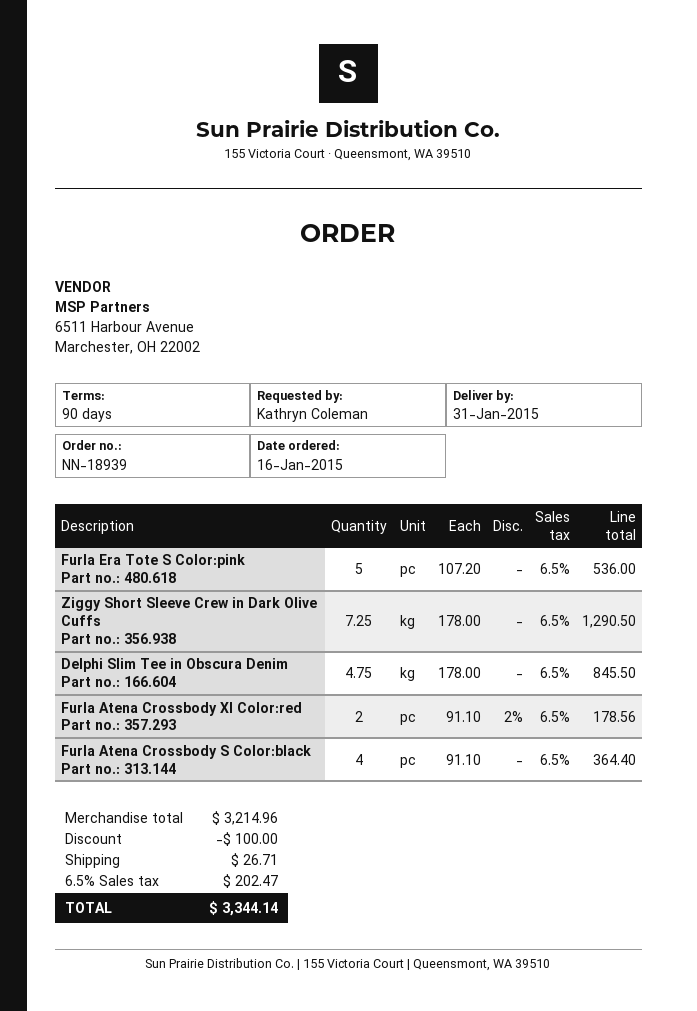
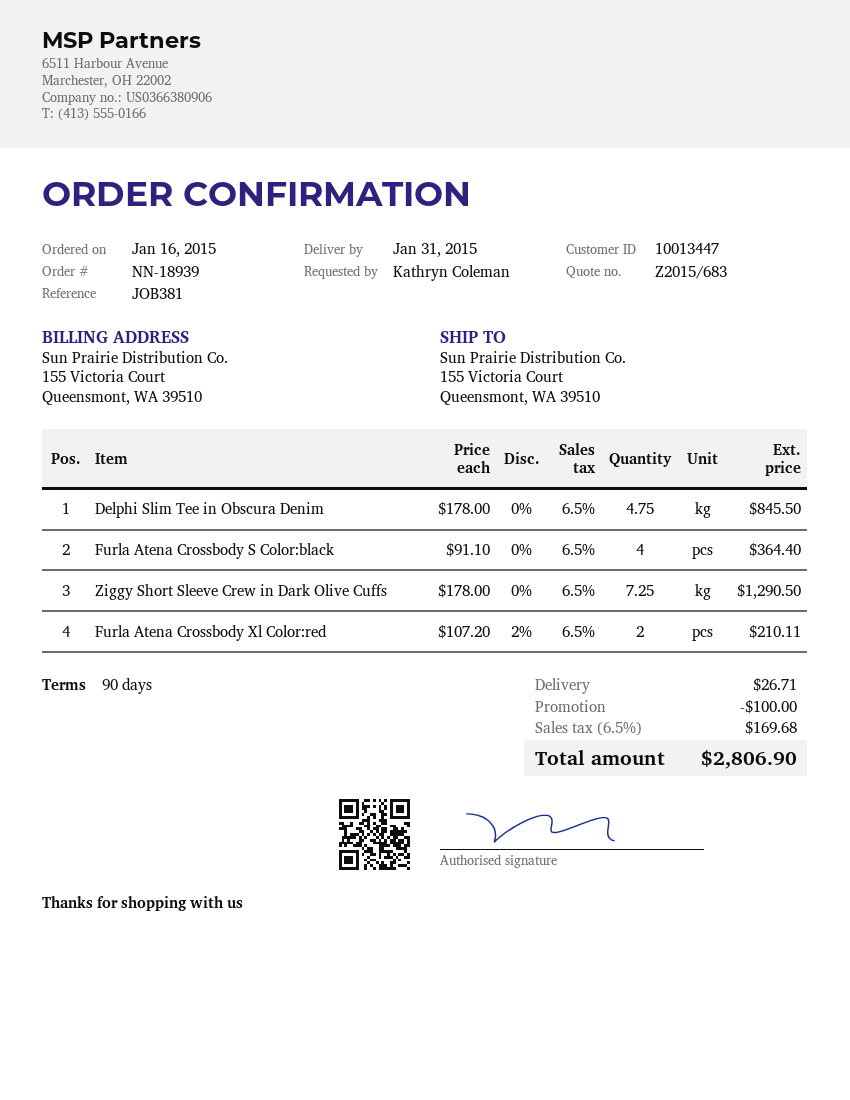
Furla Era Tote S Color:pink: 5 x 107.20 = 536.00 -> none
Furla Atena Crossbody Xl Color:red: 2 x 91.10 - 2% = 178.56 -> 2 x 107.20 - 2% = 210.11
tax: 6.5% = 202.47 -> 6.5% = 169.68
total: 3344.14 -> 2806.90

